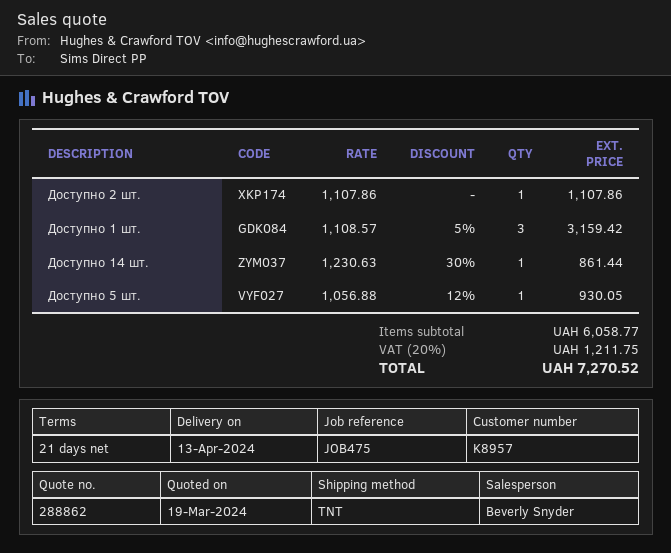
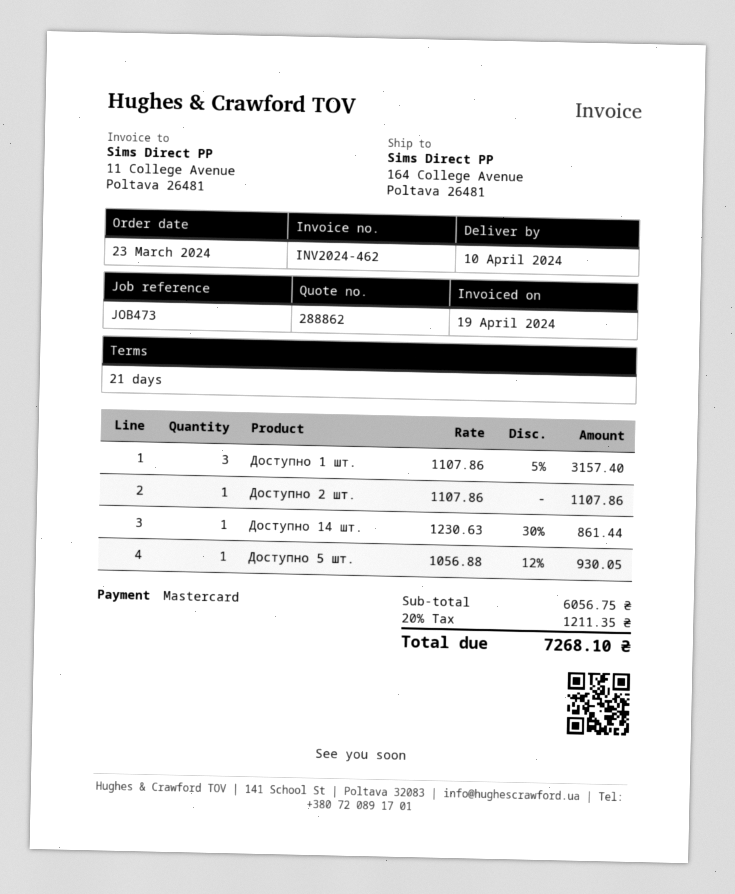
delivery date: 2024-04-13 -> 2024-04-10
reference: JOB475 -> JOB473
Доступно 1 шт.: 3 x 1108.57 - 5% = 3159.42 -> 3 x 1107.86 - 5% = 3157.40
subtotal: 6058.77 -> 6056.75
tax: 20% = 1211.75 -> 20% = 1211.35
total: 7270.52 -> 7268.10

